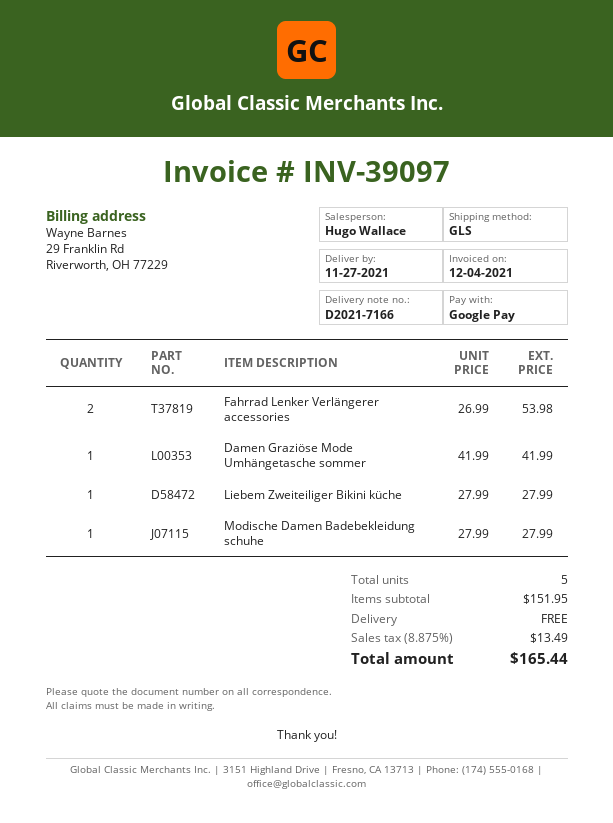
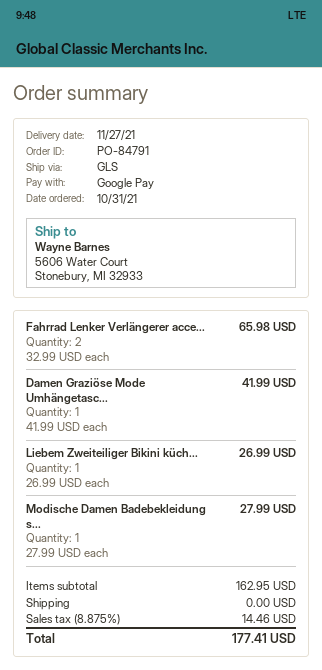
Fahrrad Lenker Verlängerer accessories: 2 x 26.99 = 53.98 -> 2 x 32.99 = 65.98
Liebem Zweiteiliger Bikini küche: 1 x 27.99 = 27.99 -> 1 x 26.99 = 26.99
subtotal: 151.95 -> 162.95
tax: 8.875% = 13.49 -> 8.875% = 14.46
total: 165.44 -> 177.41

